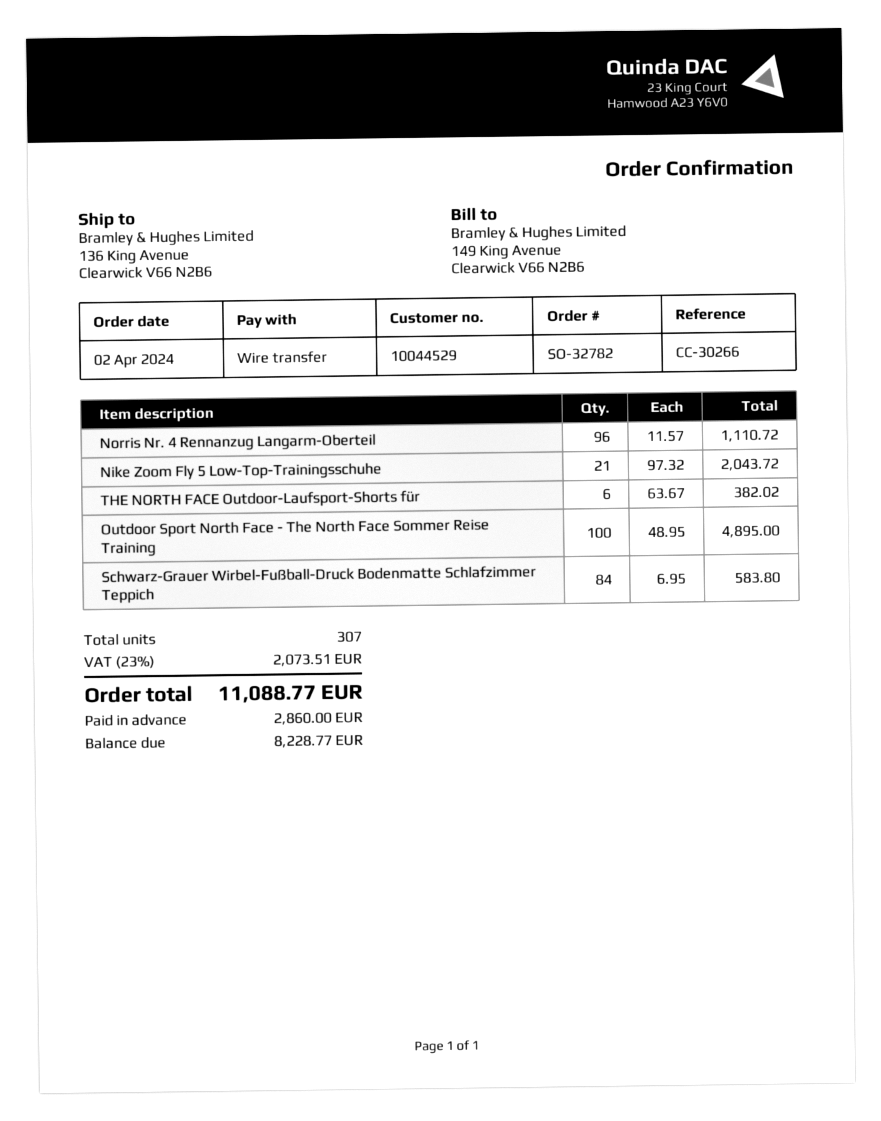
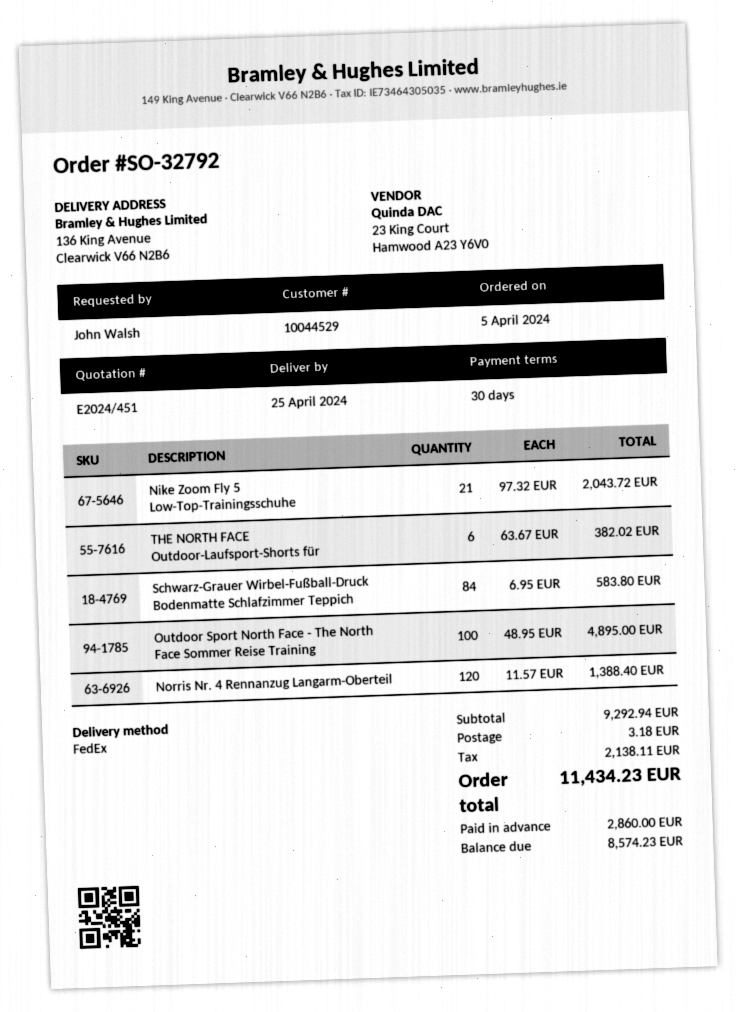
order number: SO-32782 -> SO-32792
order date: 2024-04-02 -> 2024-04-05
Norris Nr. 4 Rennanzug Langarm-Oberteil: 96 x 11.57 = 1110.72 -> 120 x 11.57 = 1388.40
shipping: none -> 3.18
tax: 2073.51 -> 2138.11
total: 11088.77 -> 11434.23
balance: 8228.77 -> 8574.23

